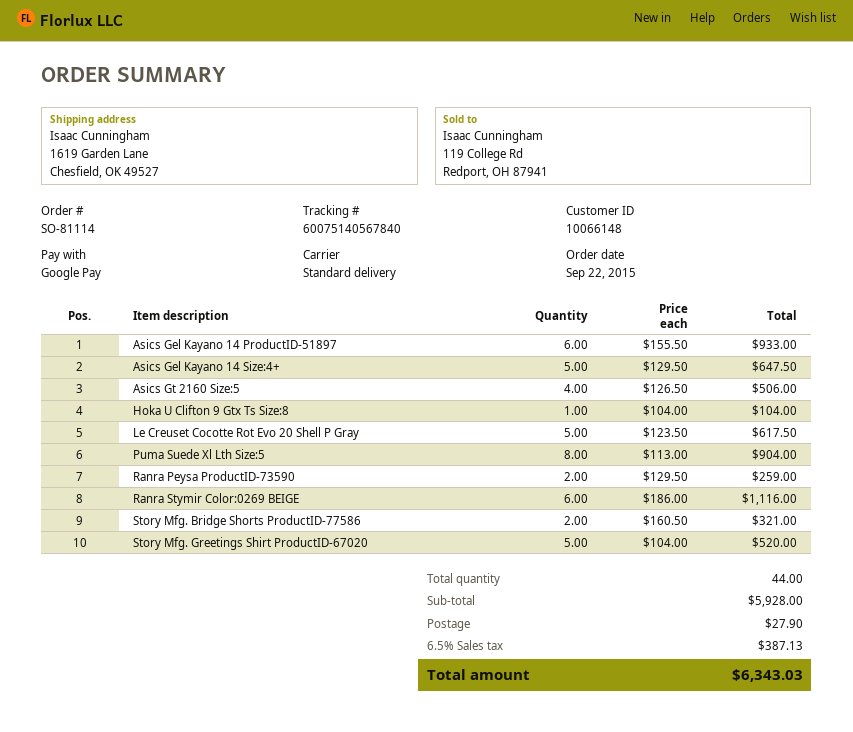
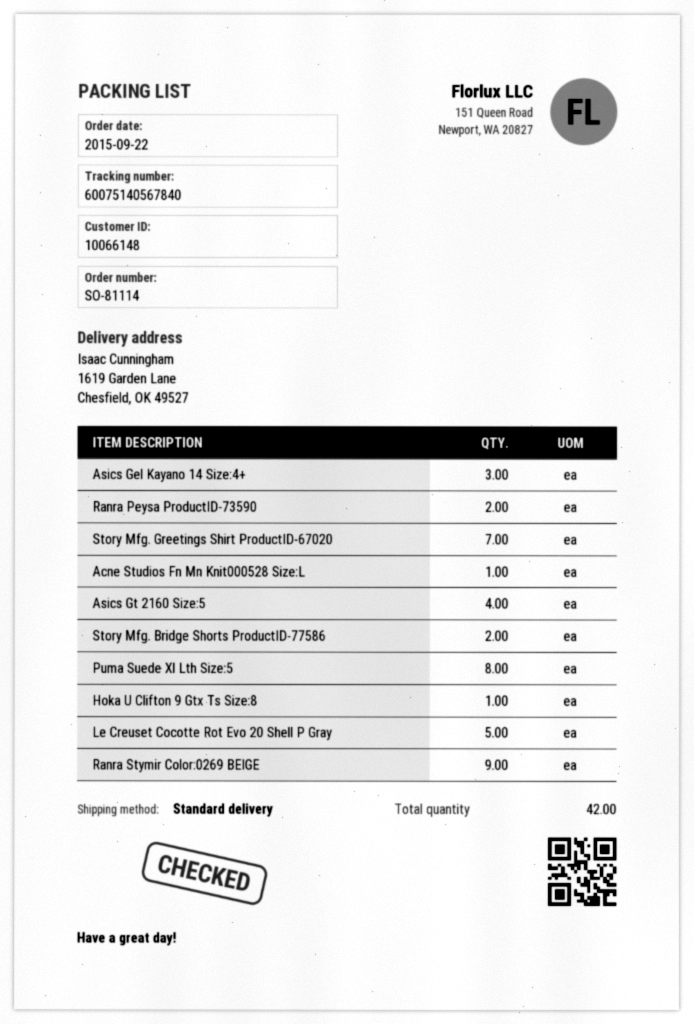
Asics Gel Kayano 14 ProductID-51897: 6 -> none
Asics Gel Kayano 14 Size:4+: 5 -> 3
Ranra Stymir Color:0269 BEIGE: 6 -> 9
Story Mfg. Greetings Shirt ProductID-67020: 5 -> 7
Acne Studios Fn Mn Knit000528 Size:L: none -> 1
total quantity: 44 -> 42

